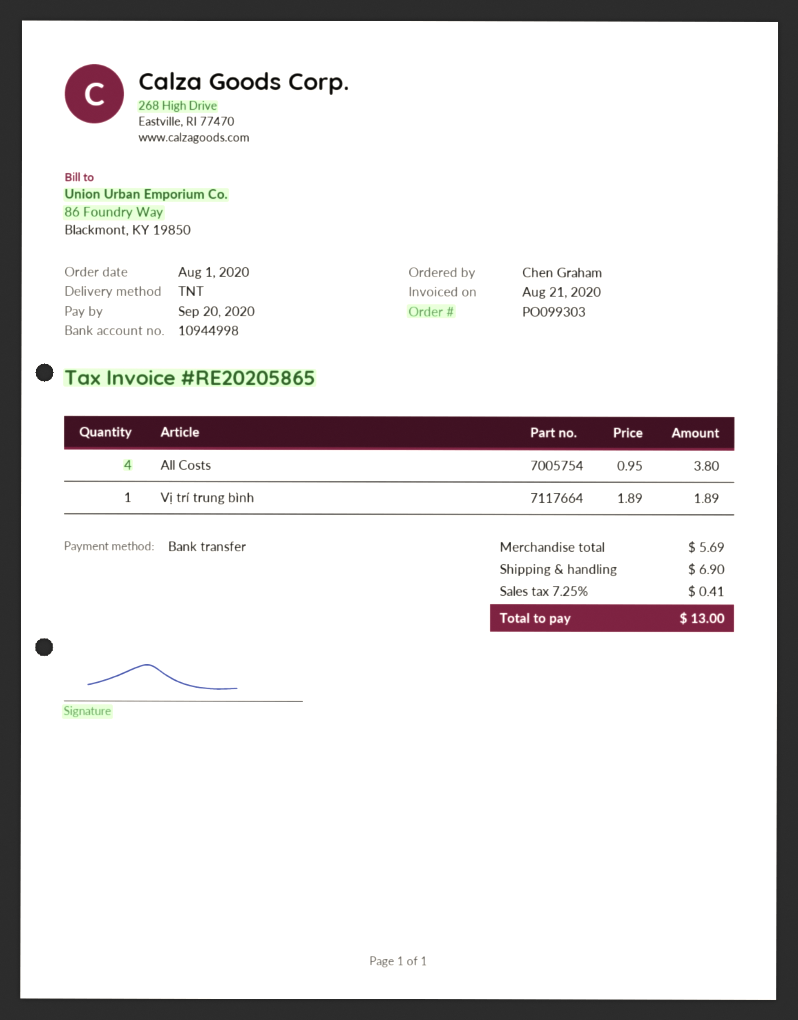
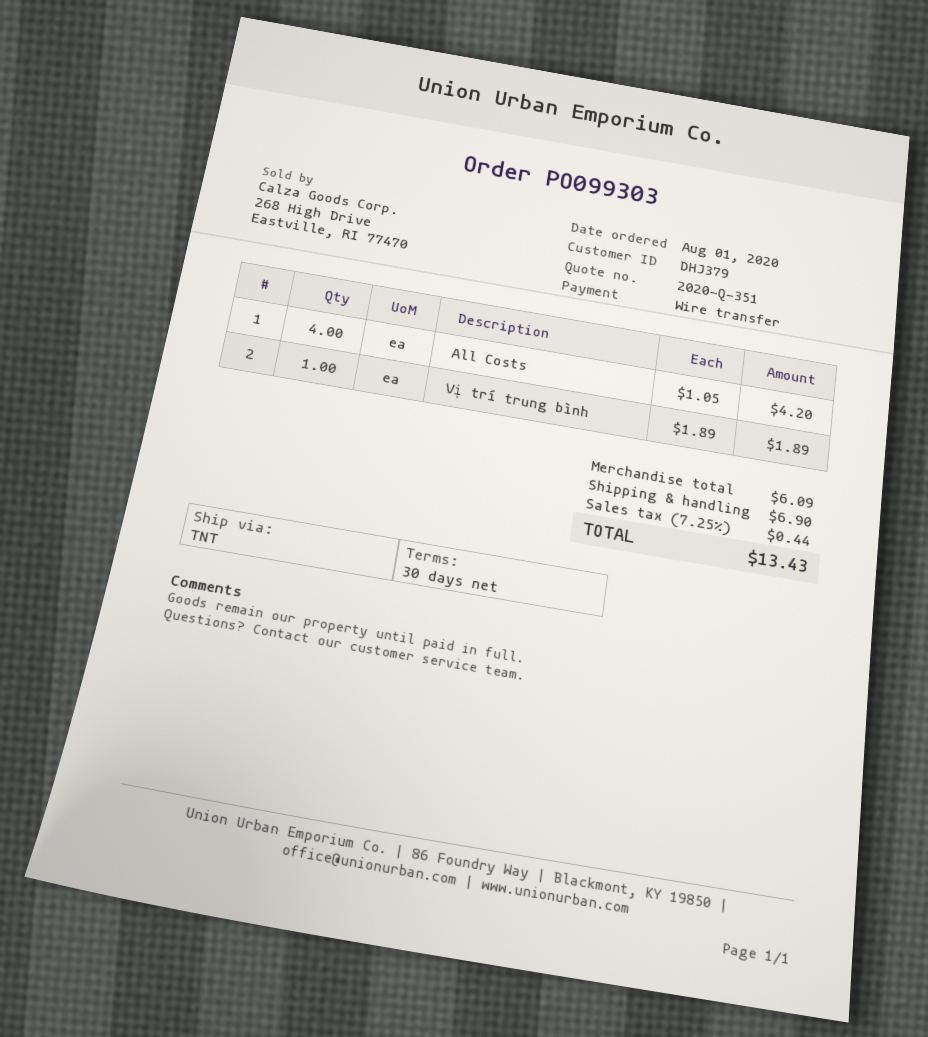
All Costs: 4 x 0.95 = 3.80 -> 4 x 1.05 = 4.20
subtotal: 5.69 -> 6.09
tax: 7.25% = 0.41 -> 7.25% = 0.44
total: 13.00 -> 13.43

